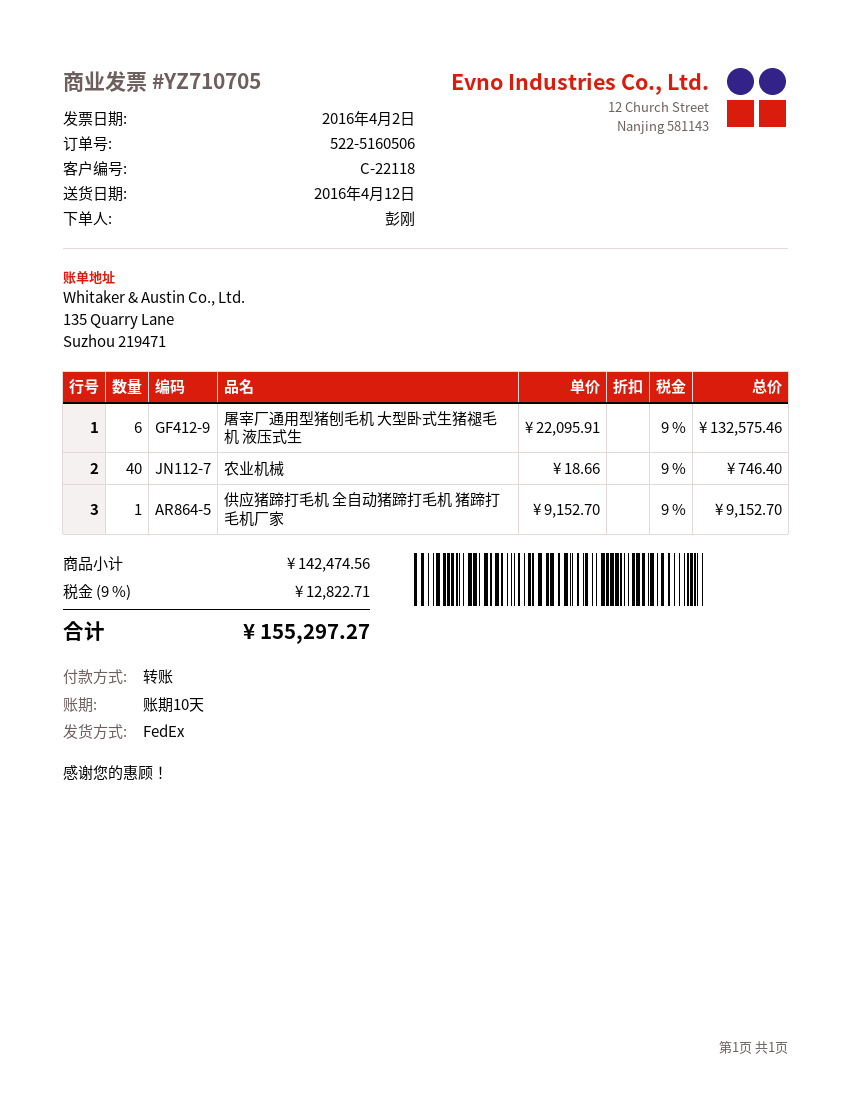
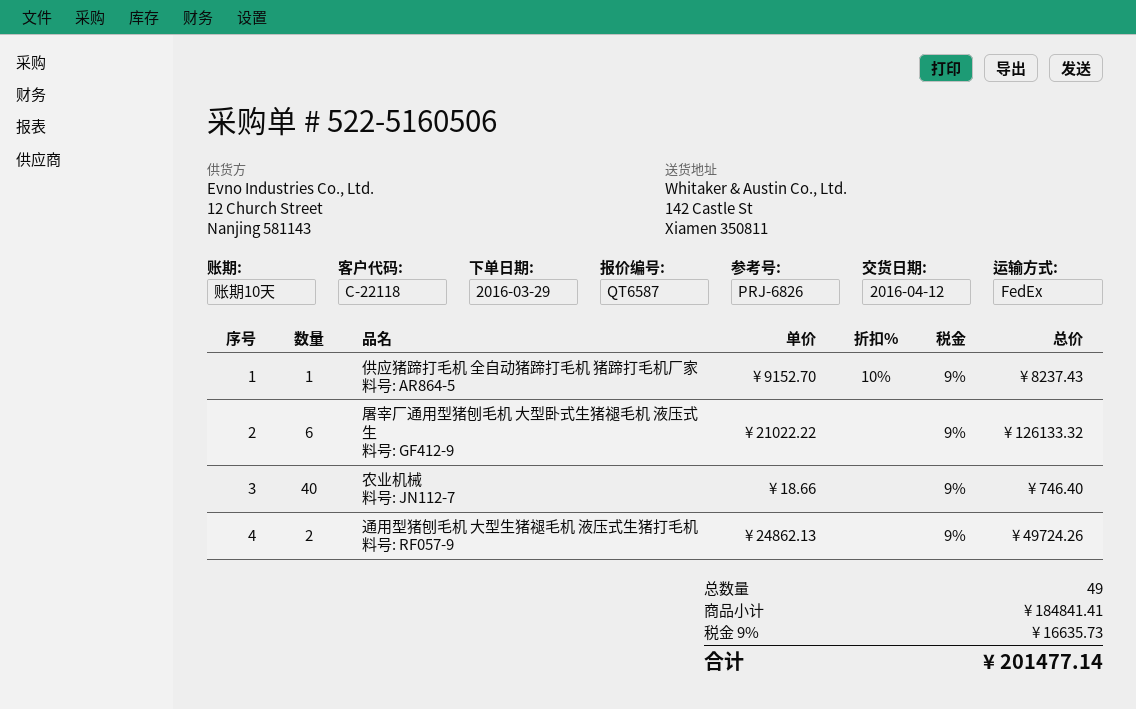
屠宰厂通用型猪刨毛机 大型卧式生猪褪毛机 液压式生: 6 x 22095.91 = 132575.46 -> 6 x 21022.22 = 126133.32
供应猪蹄打毛机 全自动猪蹄打毛机 猪蹄打毛机厂家: 1 x 9152.70 = 9152.70 -> 1 x 9152.70 - 10% = 8237.43
通用型猪刨毛机 大型生猪褪毛机 液压式生猪打毛机: none -> 2 x 24862.13 = 49724.26
subtotal: 142474.56 -> 184841.41
tax: 9% = 12822.71 -> 9% = 16635.73
total: 155297.27 -> 201477.14

